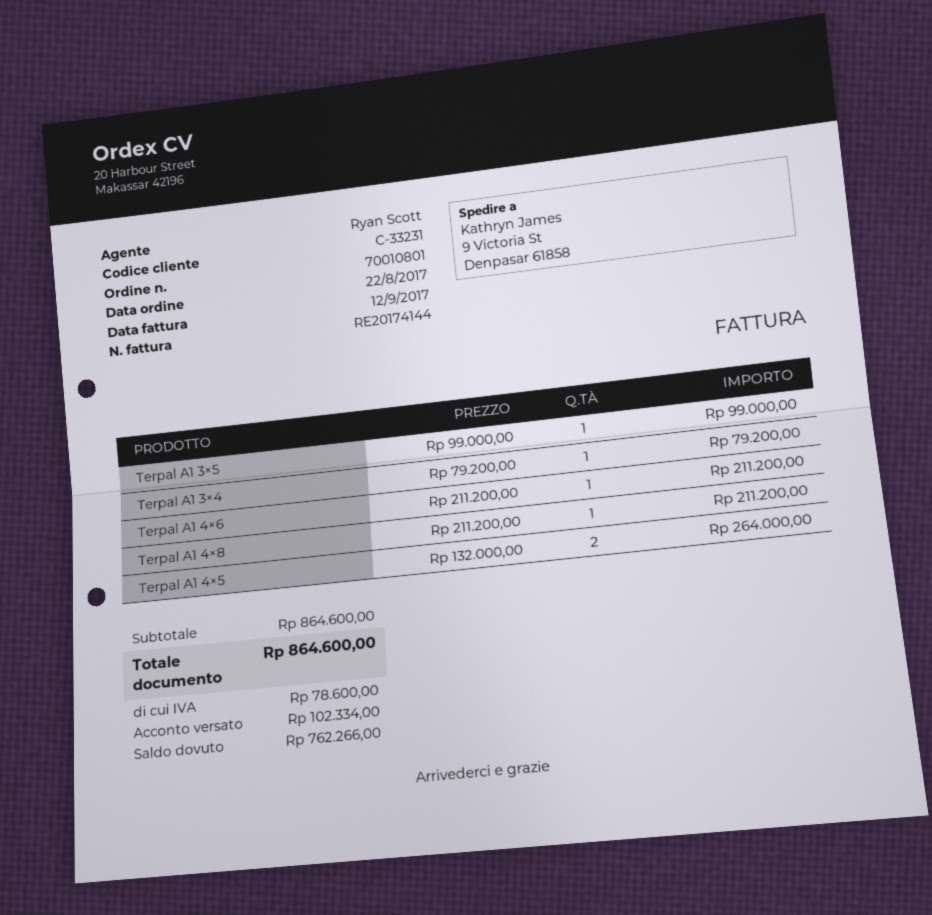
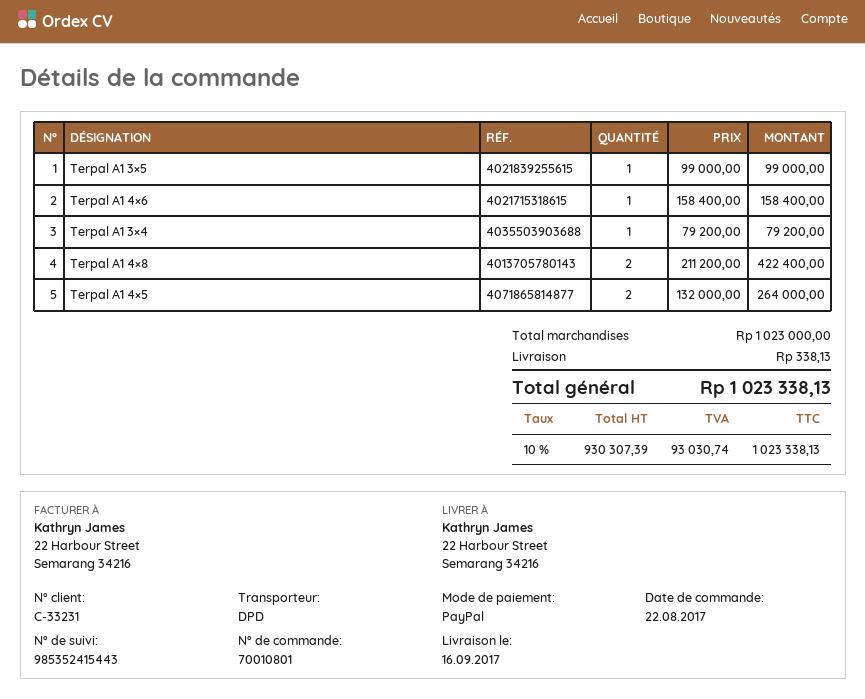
ship to: 9 Victoria St, Denpasar 61858 -> 22 Harbour Street, Semarang 34216
Terpal A1 4×6: 1 x 211200.00 = 211200.00 -> 1 x 158400.00 = 158400.00
Terpal A1 4×8: 1 x 211200.00 = 211200.00 -> 2 x 211200.00 = 422400.00
subtotal: 864600.00 -> 1023000.00
shipping: none -> 338.13
tax: 78600.00 -> 93030.74
total: 864600.00 -> 1023338.13

